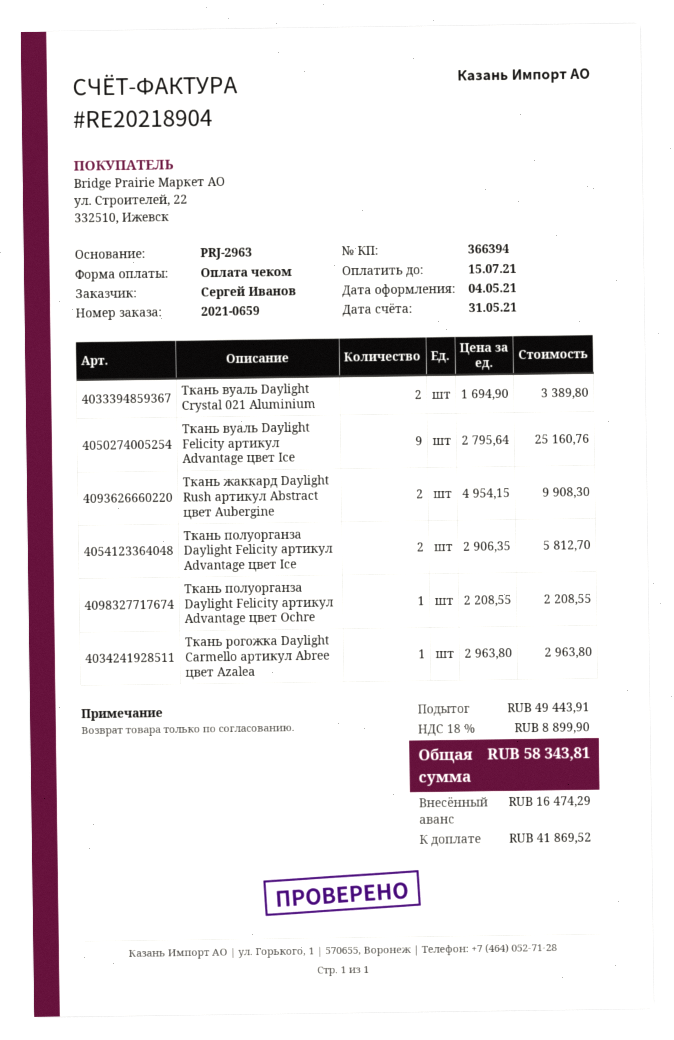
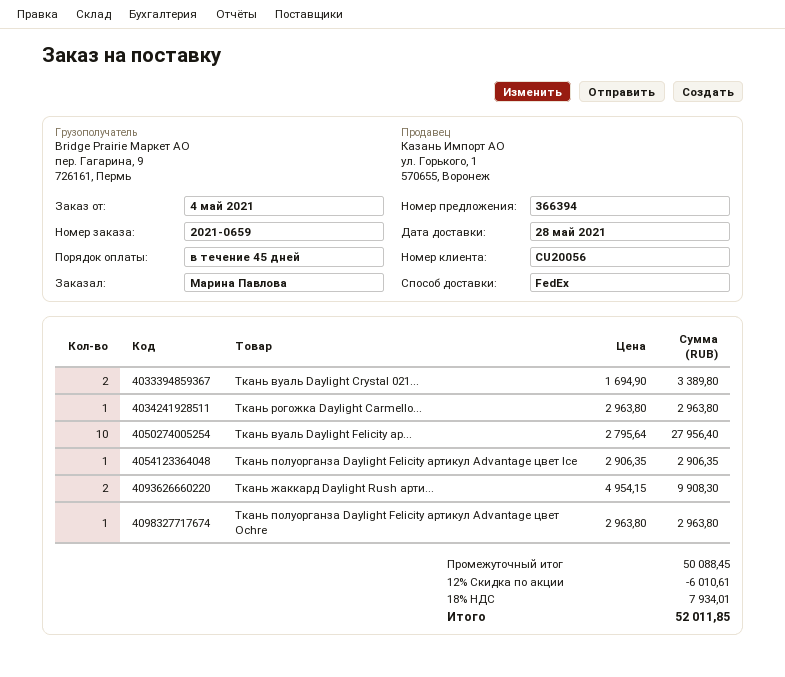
ordered by: Сергей Иванов -> Марина Павлова
Ткань вуаль Daylight Felicity артикул Advantage цвет Ice: 9 x 2795.64 = 25160.76 -> 10 x 2795.64 = 27956.40
Ткань полуорганза Daylight Felicity артикул Advantage цвет Ice: 2 x 2906.35 = 5812.70 -> 1 x 2906.35 = 2906.35
Ткань полуорганза Daylight Felicity артикул Advantage цвет Ochre: 1 x 2208.55 = 2208.55 -> 1 x 2963.80 = 2963.80
subtotal: 49443.91 -> 50088.45
discount: none -> 12% = 6010.61
tax: 18% = 8899.90 -> 18% = 7934.01
total: 58343.81 -> 52011.85

